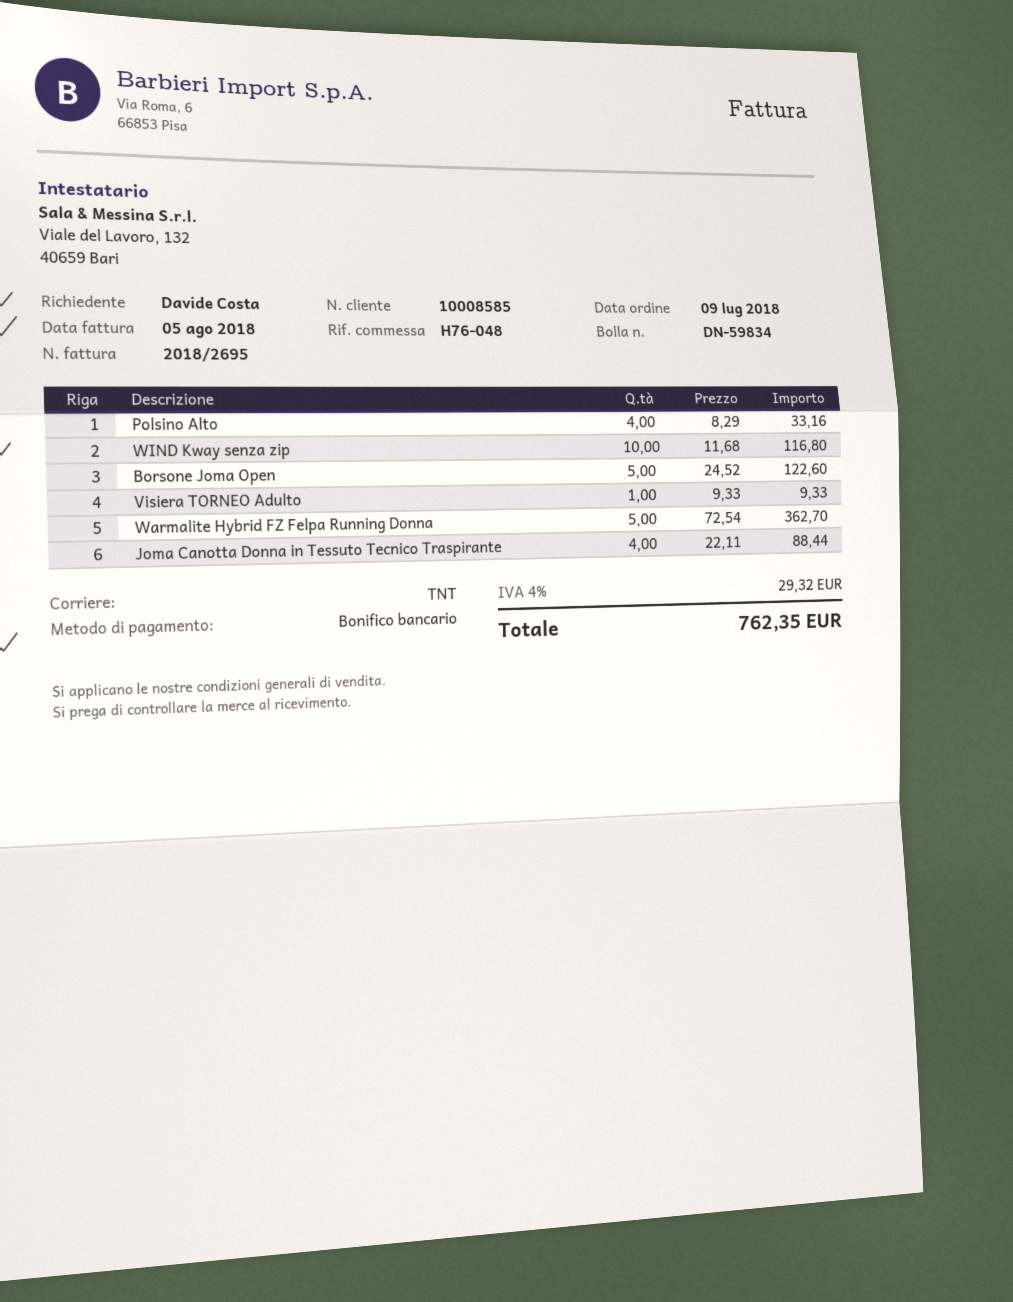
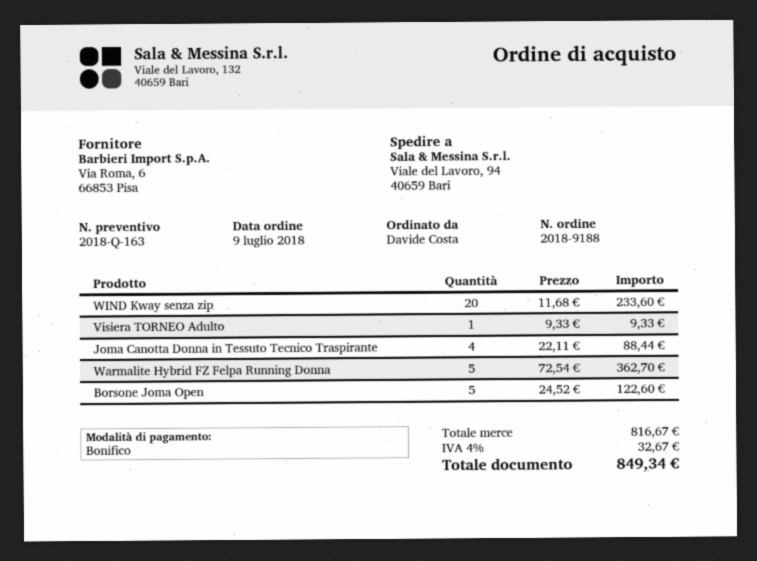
Polsino Alto: 4 x 8.29 = 33.16 -> none
WIND Kway senza zip: 10 x 11.68 = 116.80 -> 20 x 11.68 = 233.60
tax: 4% = 29.32 -> 4% = 32.67
total: 762.35 -> 849.34

